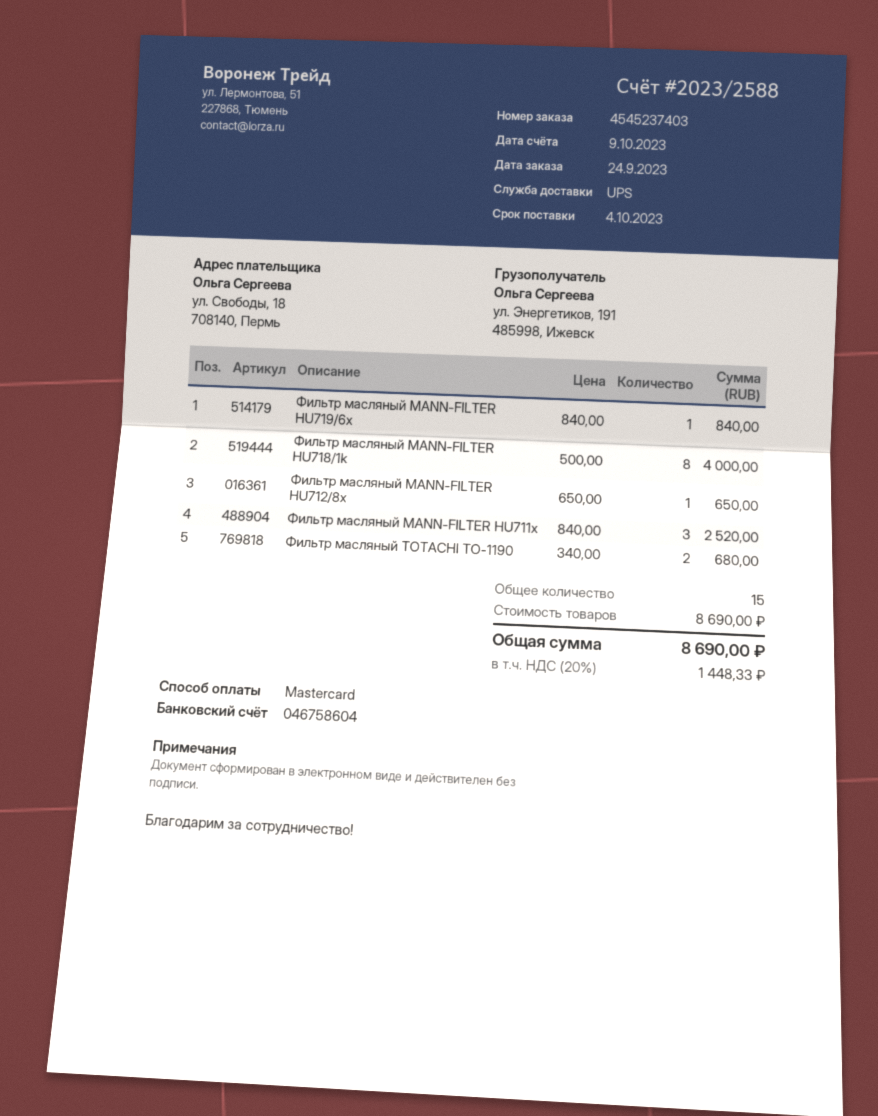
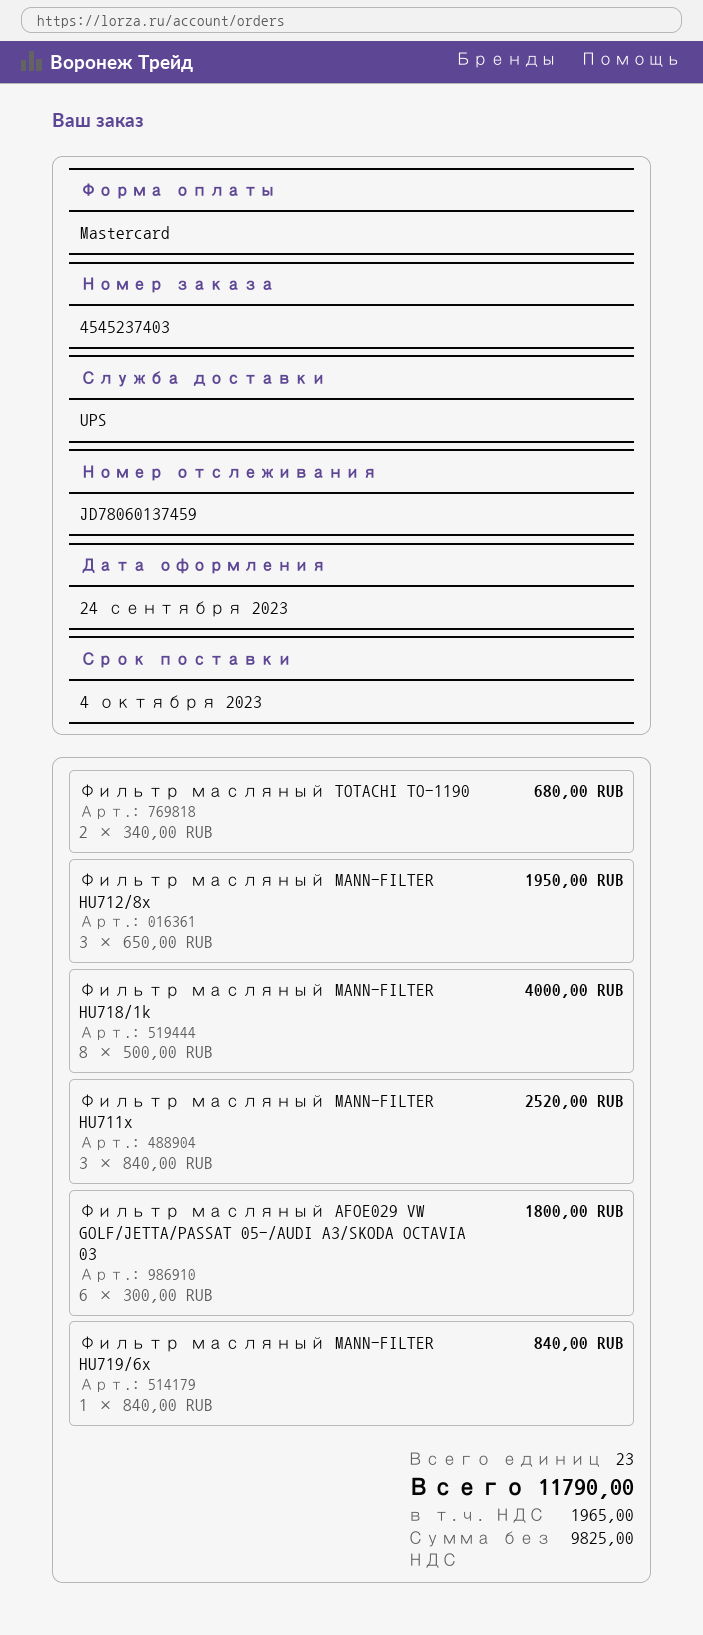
Фильтр масляный MANN-FILTER HU712/8x: 1 x 650.00 = 650.00 -> 3 x 650.00 = 1950.00
Фильтр масляный AFOE029 VW GOLF/JETTA/PASSAT 05-/AUDI A3/SKODA OCTAVIA 03: none -> 6 x 300.00 = 1800.00
total quantity: 15 -> 23
tax: 1448.33 -> 1965.00
total: 8690.00 -> 11790.00

